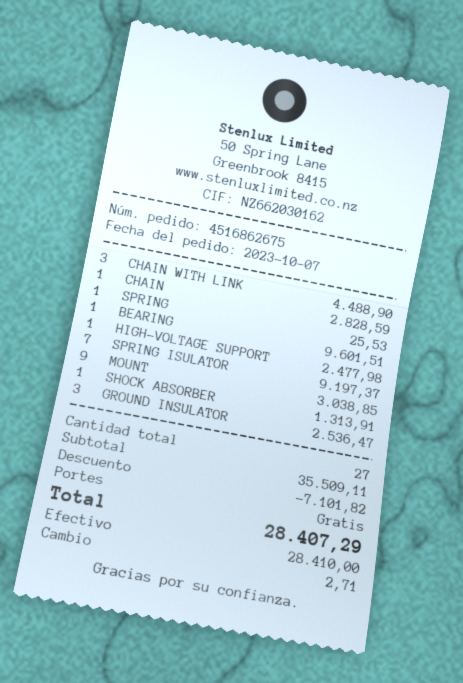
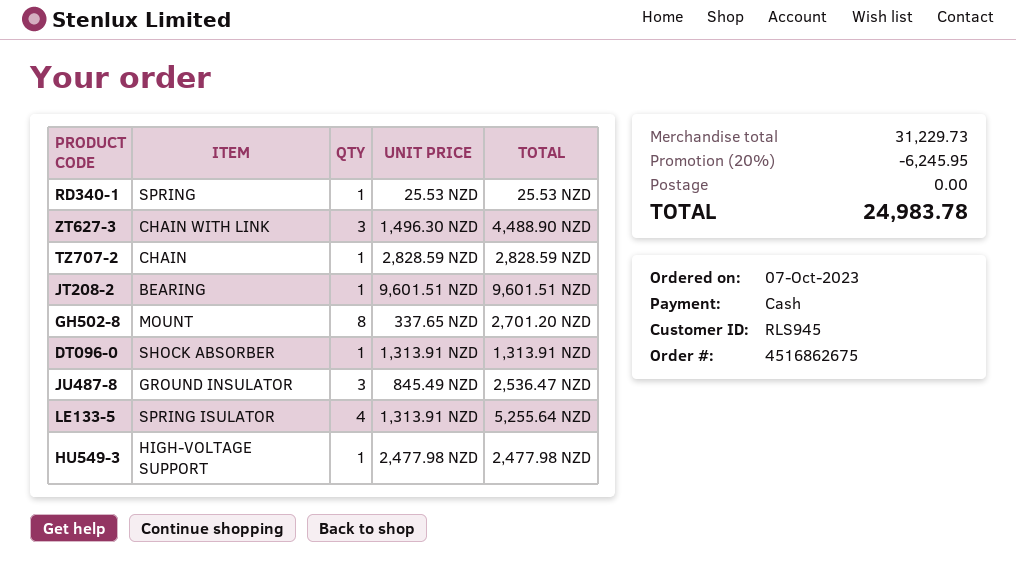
SPRING ISULATOR: 7 for 9197.37 -> 4 for 5255.64
MOUNT: 9 for 3038.85 -> 8 for 2701.20
subtotal: 35509.11 -> 31229.73
discount: 7101.82 -> 6245.95
total: 28407.29 -> 24983.78

